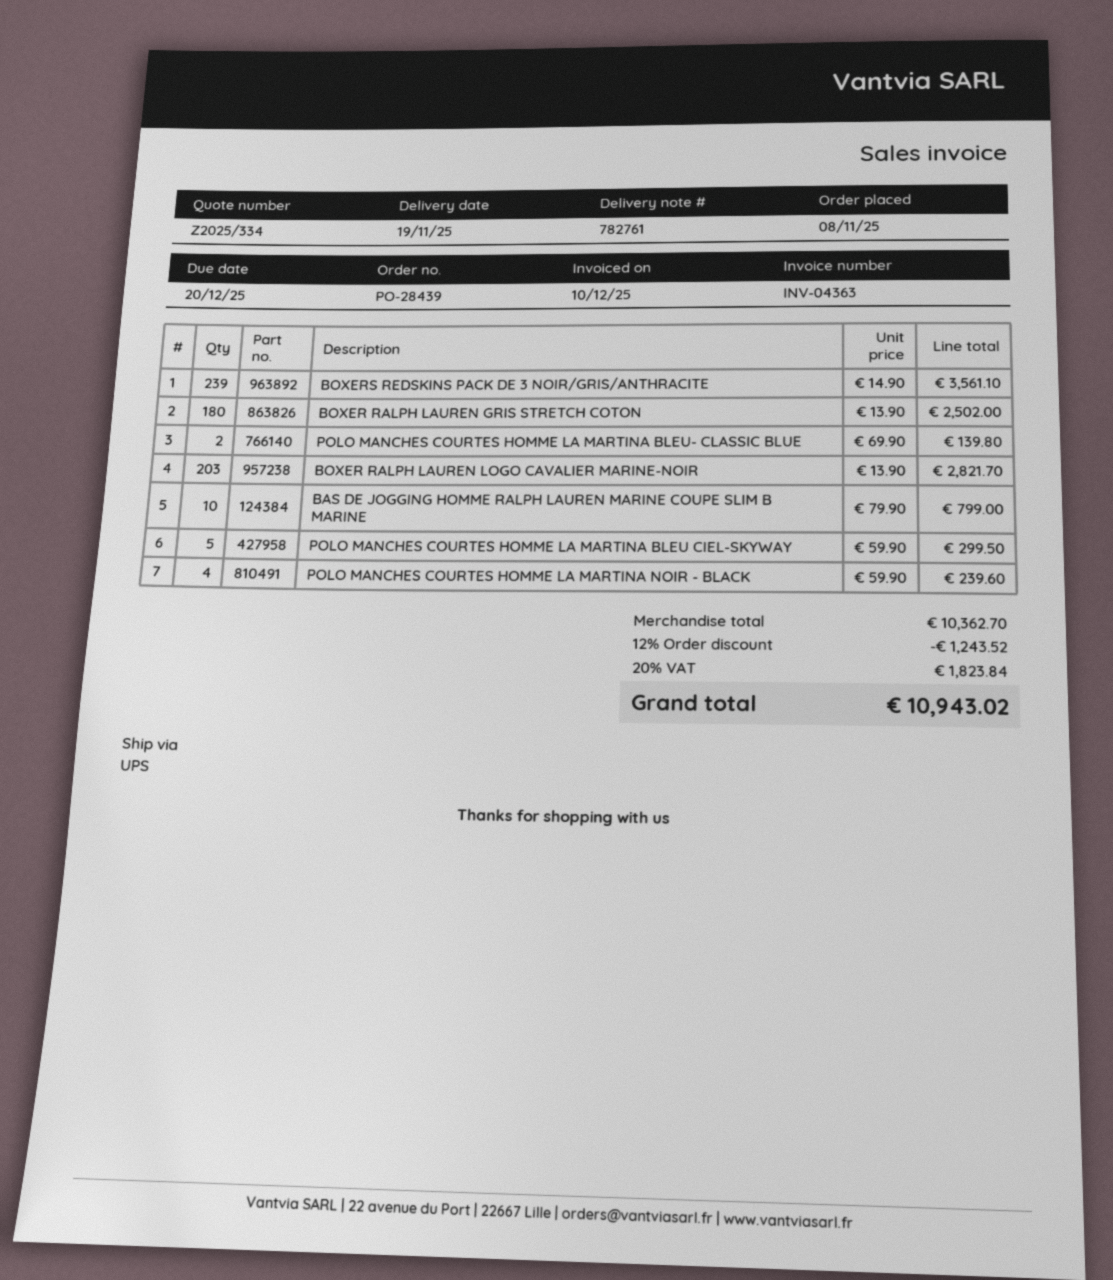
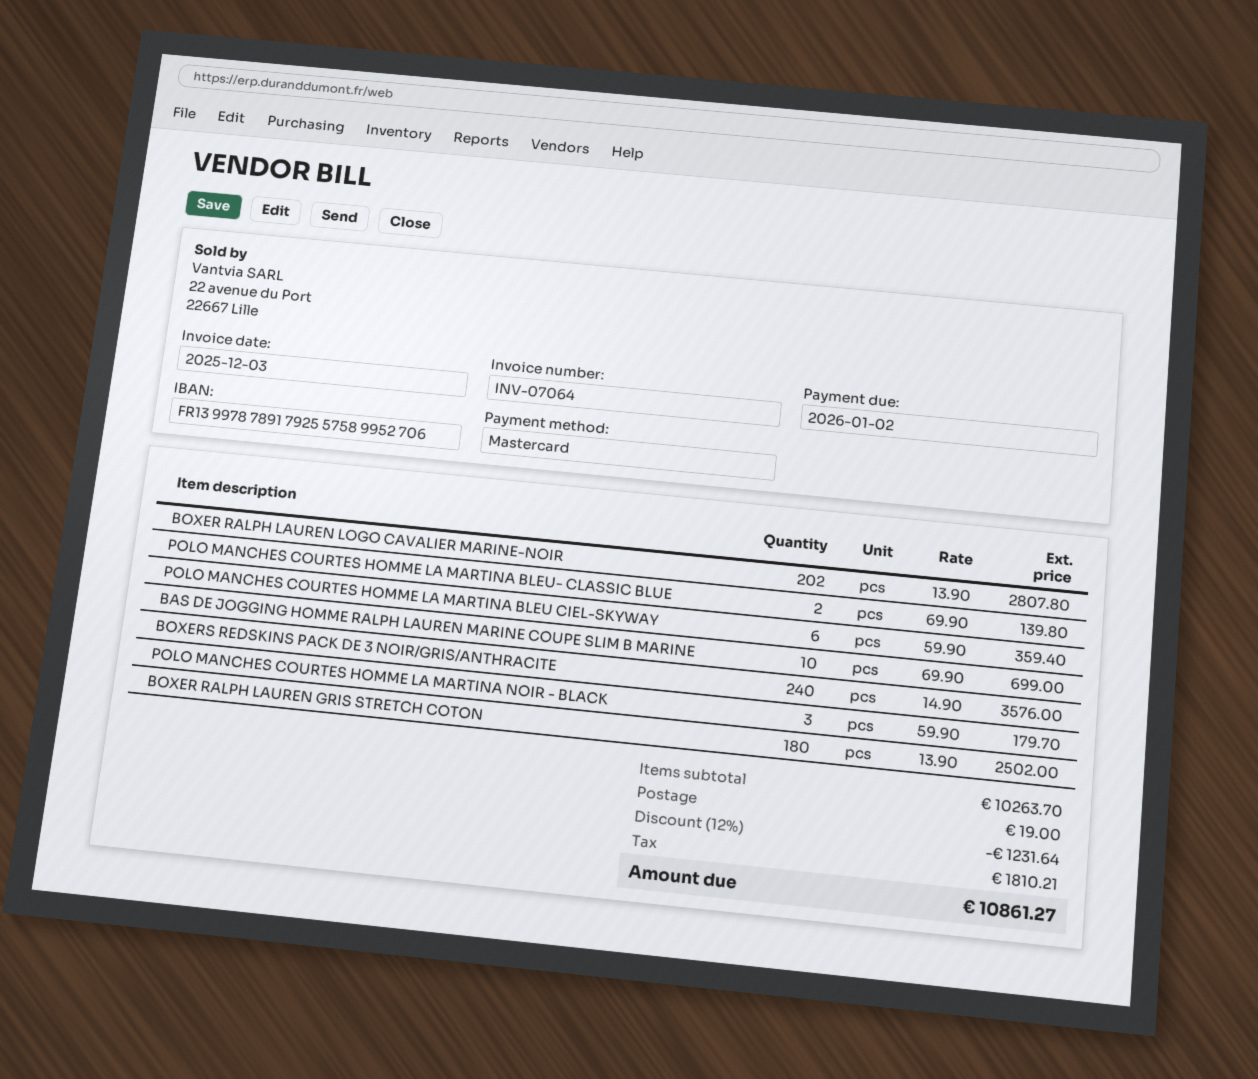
invoice number: INV-04363 -> INV-07064
invoice date: 2025-12-10 -> 2025-12-03
due date: 2025-12-20 -> 2026-01-02
BOXERS REDSKINS PACK DE 3 NOIR/GRIS/ANTHRACITE: 239 x 14.90 = 3561.10 -> 240 x 14.90 = 3576.00
BOXER RALPH LAUREN LOGO CAVALIER MARINE-NOIR: 203 x 13.90 = 2821.70 -> 202 x 13.90 = 2807.80
BAS DE JOGGING HOMME RALPH LAUREN MARINE COUPE SLIM B MARINE: 10 x 79.90 = 799.00 -> 10 x 69.90 = 699.00
POLO MANCHES COURTES HOMME LA MARTINA BLEU CIEL-SKYWAY: 5 x 59.90 = 299.50 -> 6 x 59.90 = 359.40
POLO MANCHES COURTES HOMME LA MARTINA NOIR - BLACK: 4 x 59.90 = 239.60 -> 3 x 59.90 = 179.70
subtotal: 10362.70 -> 10263.70
discount: 12% = 1243.52 -> 12% = 1231.64
shipping: none -> 19.00
tax: 1823.84 -> 1810.21
total: 10943.02 -> 10861.27

